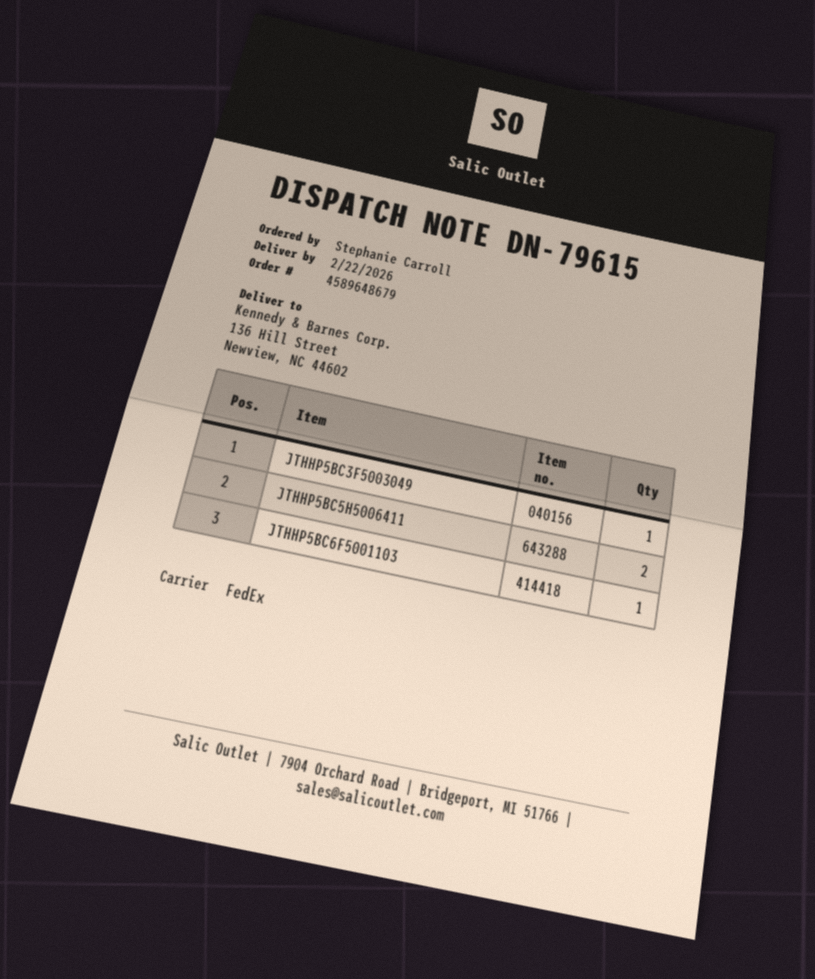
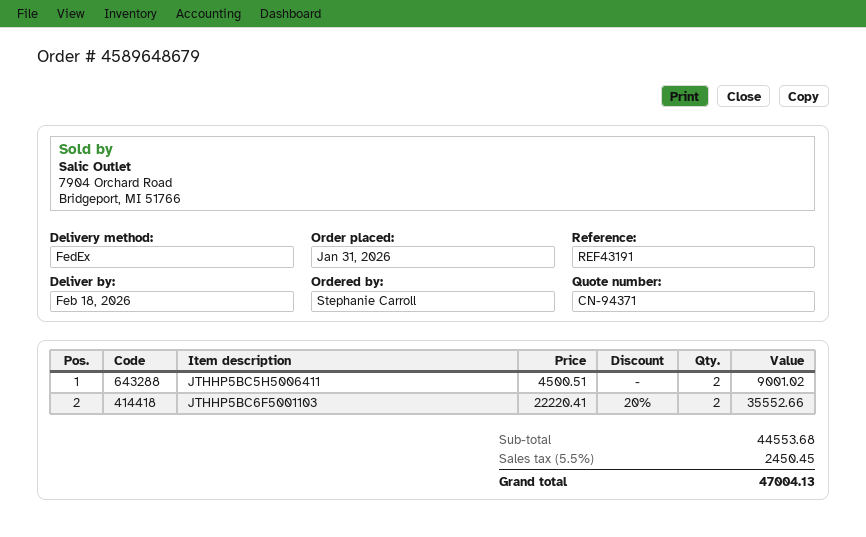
delivery date: 2026-02-22 -> 2026-02-18
JTHHP5BC3F5003049: 1 -> none
JTHHP5BC6F5001103: 1 -> 2

